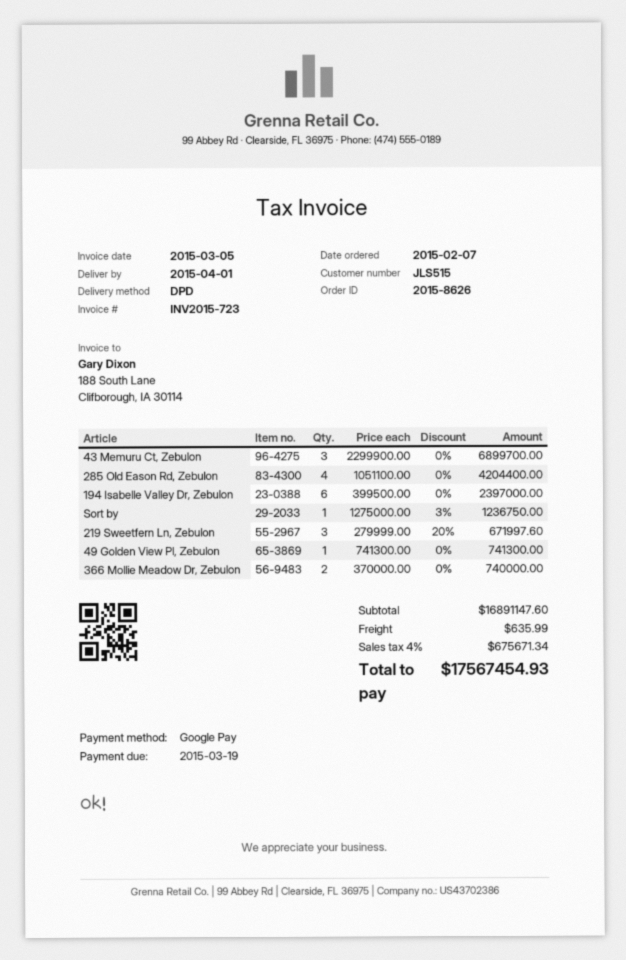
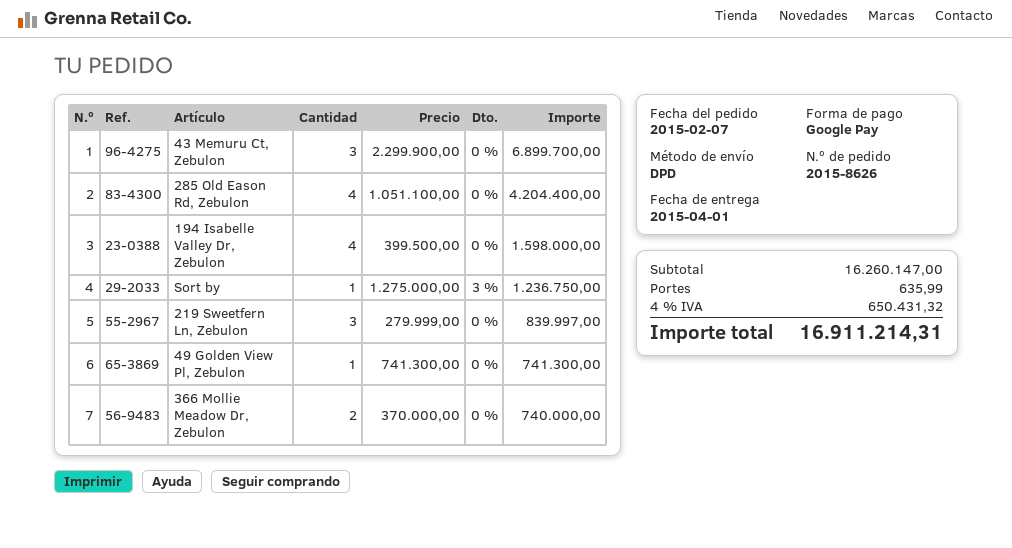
194 Isabelle Valley Dr, Zebulon: 6 x 399500.00 = 2397000.00 -> 4 x 399500.00 = 1598000.00
219 Sweetfern Ln, Zebulon: 3 x 279999.00 - 20% = 671997.60 -> 3 x 279999.00 = 839997.00
subtotal: 16891147.60 -> 16260147.00
tax: 4% = 675671.34 -> 4% = 650431.32
total: 17567454.93 -> 16911214.31

